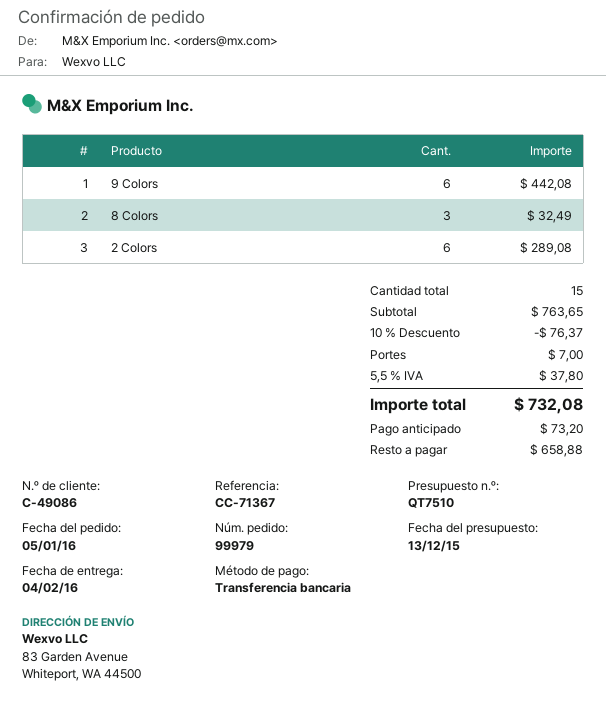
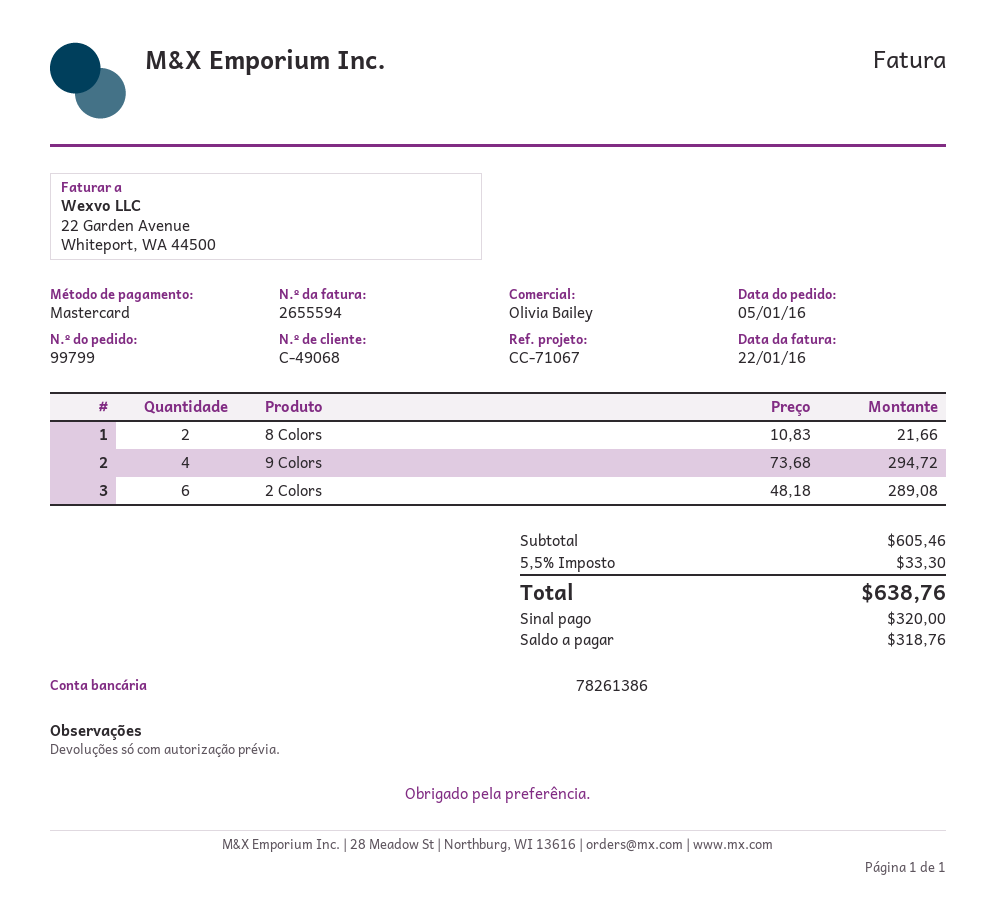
order number: 99979 -> 99799
customer number: C-49086 -> C-49068
reference: CC-71367 -> CC-71067
payment method: bank transfer -> Mastercard
9 Colors: 6 for 442.08 -> 4 for 294.72
8 Colors: 3 for 32.49 -> 2 for 21.66
subtotal: 763.65 -> 605.46
discount: 10% = 76.37 -> none
shipping: 7.00 -> none
tax: 5.5% = 37.80 -> 5.5% = 33.30
total: 732.08 -> 638.76
deposit: 73.20 -> 320.00
balance: 658.88 -> 318.76

